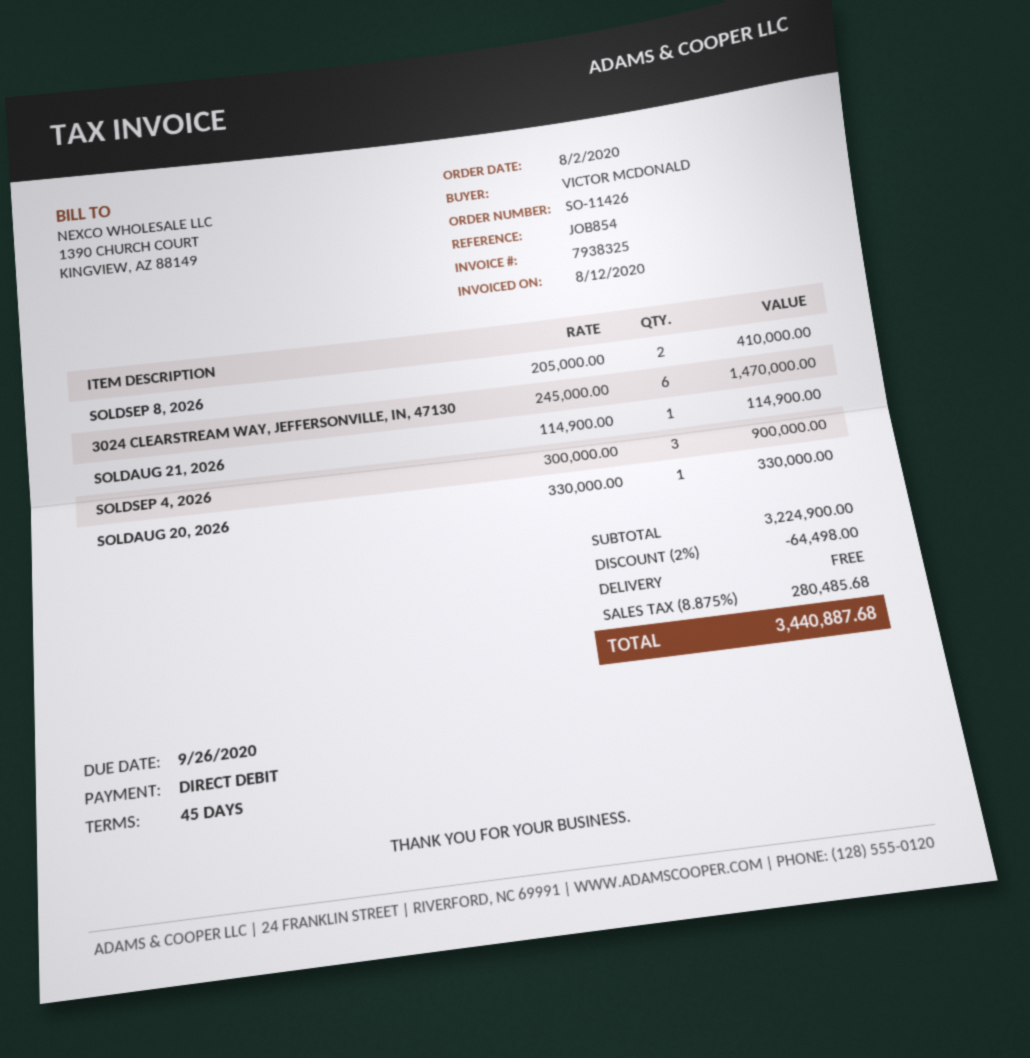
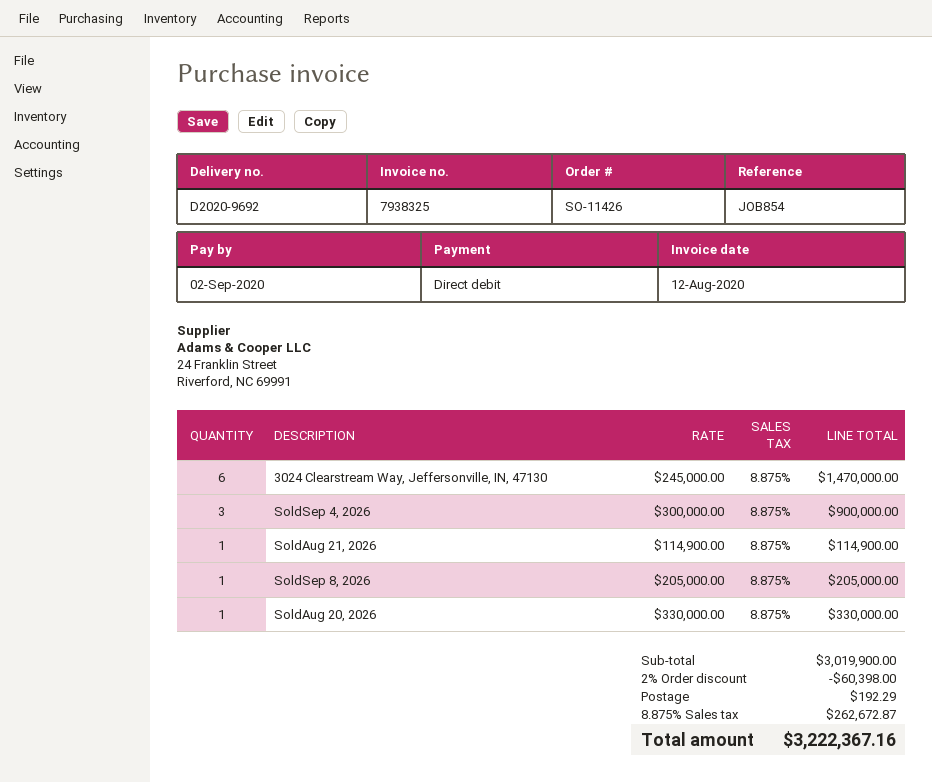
due date: 2020-09-26 -> 2020-09-02
SOLDSEP 8, 2026: 2 x 205000.00 = 410000.00 -> 1 x 205000.00 = 205000.00
subtotal: 3224900.00 -> 3019900.00
discount: 2% = 64498.00 -> 2% = 60398.00
shipping: 0.00 -> 192.29
tax: 8.875% = 280485.68 -> 8.875% = 262672.87
total: 3440887.68 -> 3222367.16

